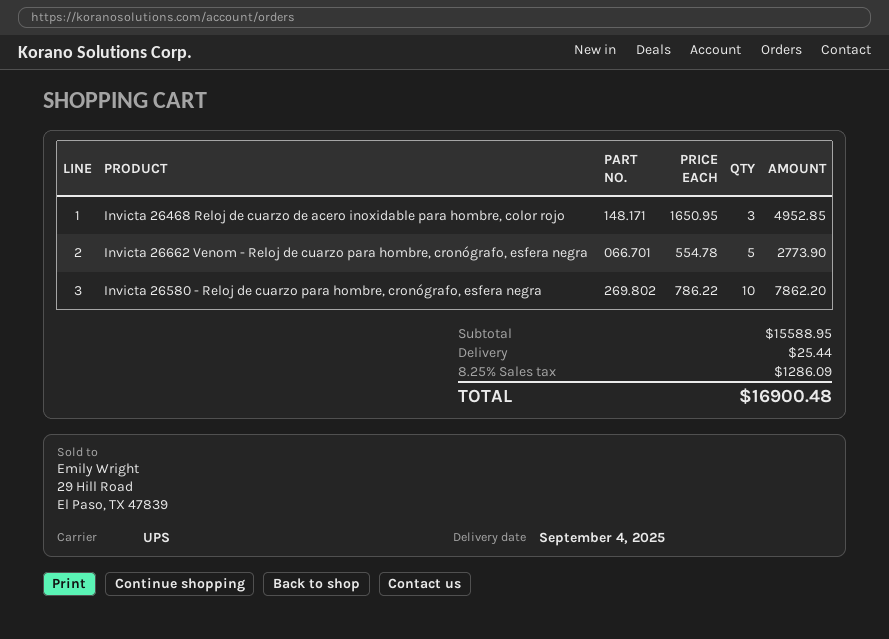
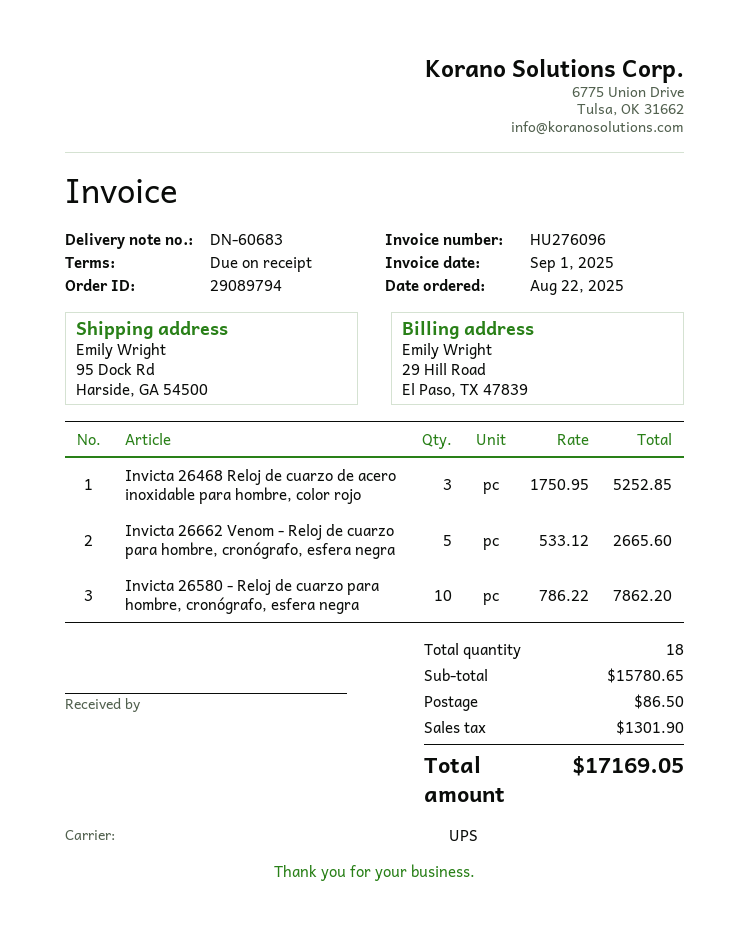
Invicta 26468 Reloj de cuarzo de acero inoxidable para hombre, color rojo: 3 x 1650.95 = 4952.85 -> 3 x 1750.95 = 5252.85
Invicta 26662 Venom - Reloj de cuarzo para hombre, cronógrafo, esfera negra: 5 x 554.78 = 2773.90 -> 5 x 533.12 = 2665.60
subtotal: 15588.95 -> 15780.65
shipping: 25.44 -> 86.50
tax: 1286.09 -> 1301.90
total: 16900.48 -> 17169.05

